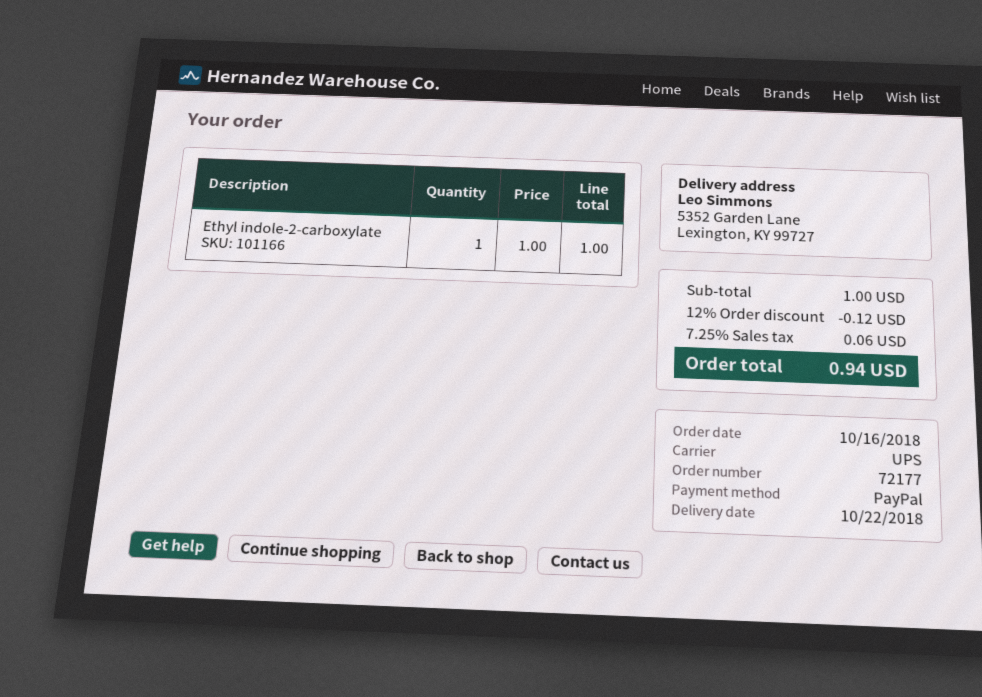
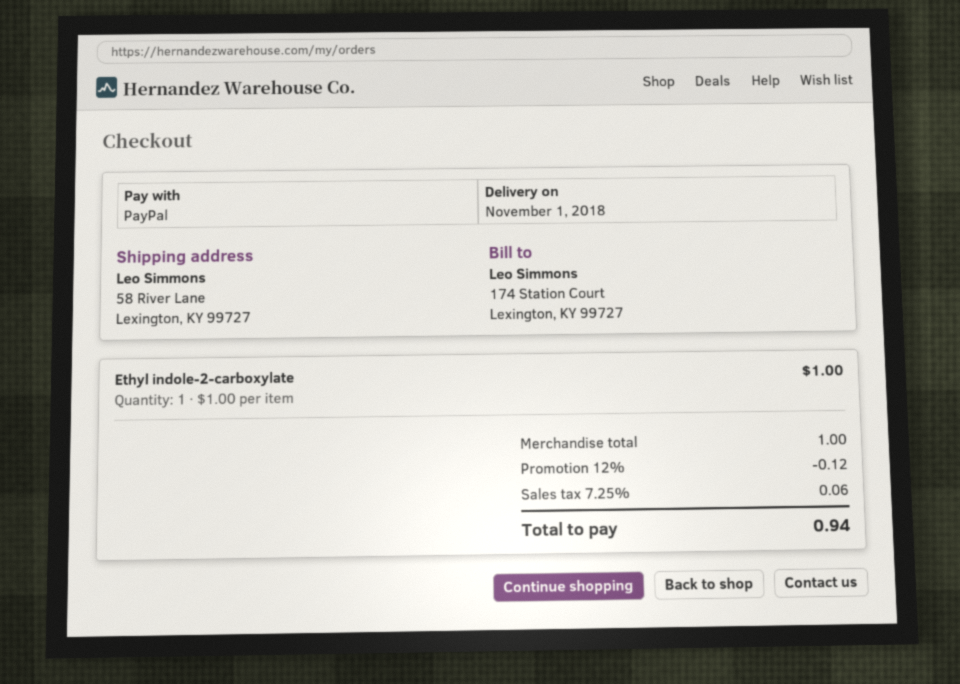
delivery date: 2018-10-22 -> 2018-11-01
ship to: 5352 Garden Lane, Lexington, KY 99727 -> 58 River Lane, Lexington, KY 99727

